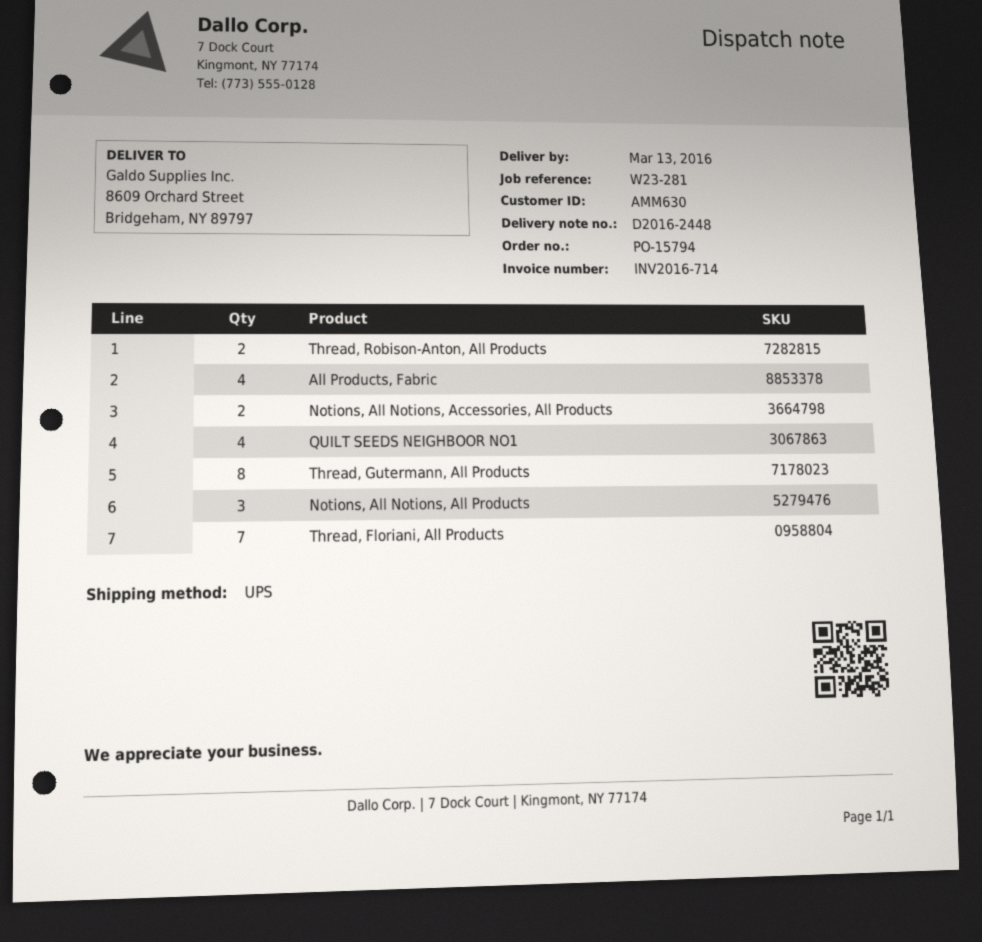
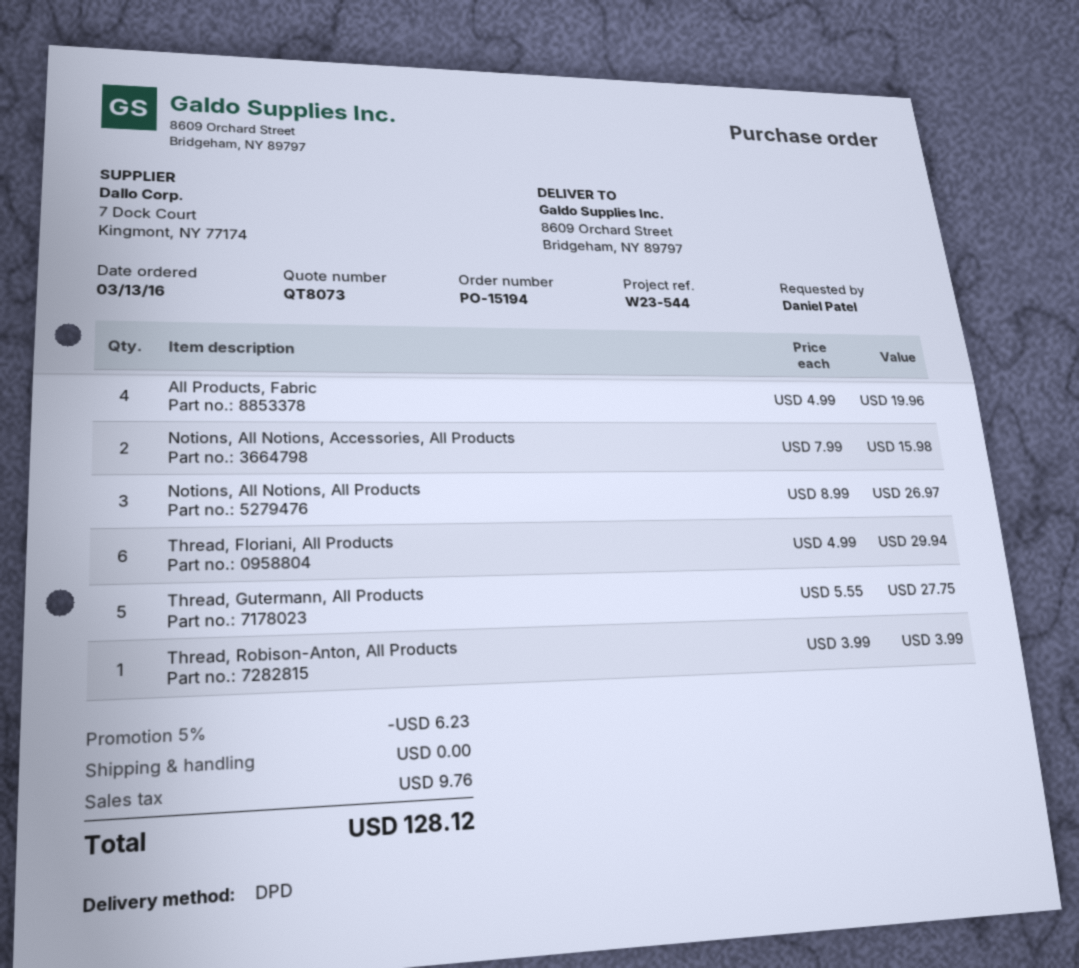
order number: PO-15794 -> PO-15194
reference: W23-281 -> W23-544
shipping method: UPS -> DPD
Thread, Robison-Anton, All Products: 2 -> 1
QUILT SEEDS NEIGHBOOR NO1: 4 -> none
Thread, Gutermann, All Products: 8 -> 5
Thread, Floriani, All Products: 7 -> 6

